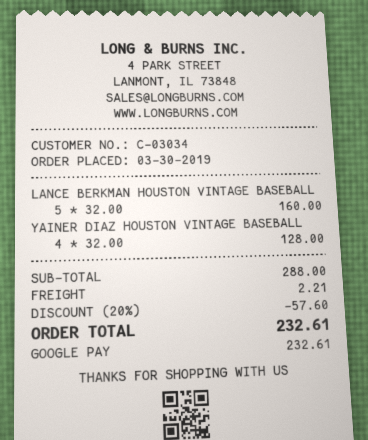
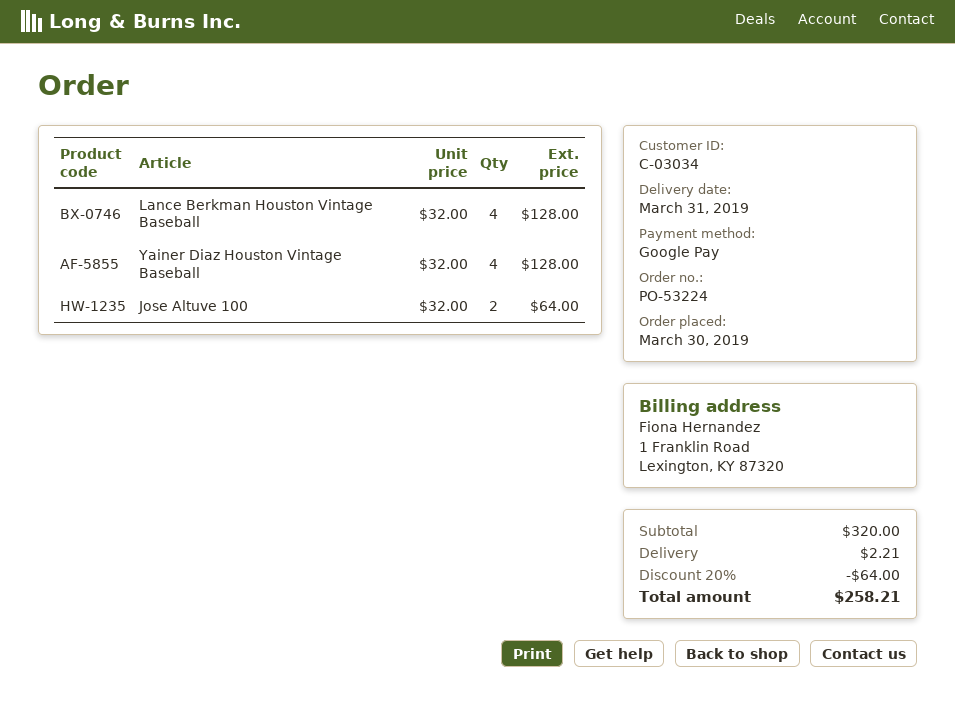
LANCE BERKMAN HOUSTON VINTAGE BASEBALL: 5 x 32.00 = 160.00 -> 4 x 32.00 = 128.00
Jose Altuve 100: none -> 2 x 32.00 = 64.00
subtotal: 288.00 -> 320.00
discount: 20% = 57.60 -> 20% = 64.00
total: 232.61 -> 258.21

